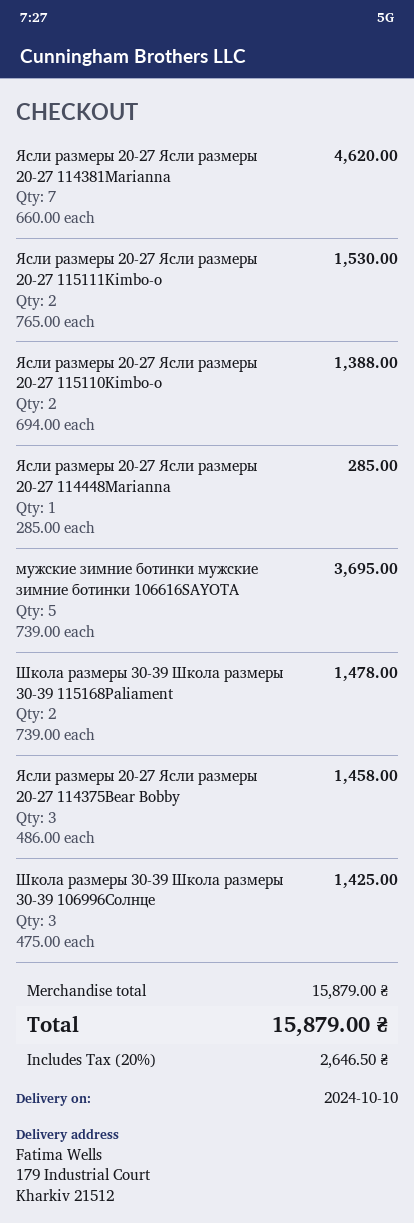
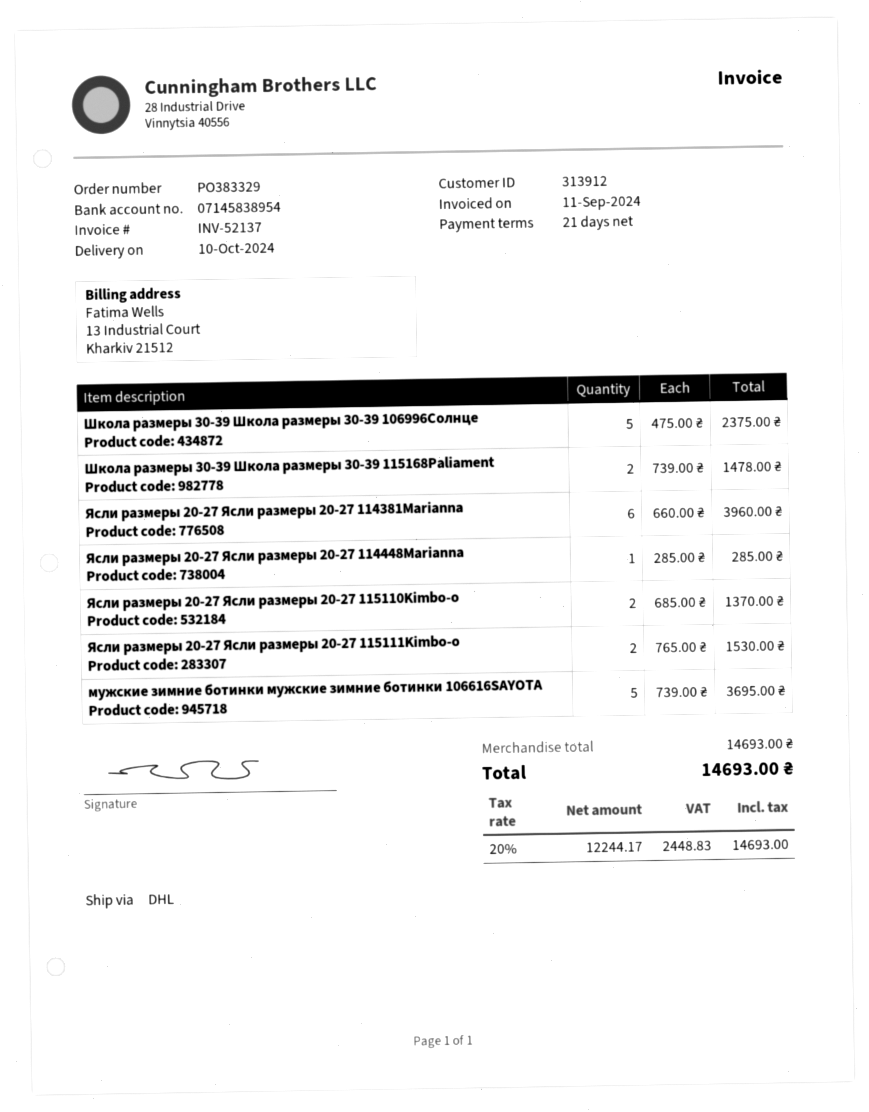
Ясли размеры 20-27 Ясли размеры 20-27 114381Marianna: 7 x 660.00 = 4620.00 -> 6 x 660.00 = 3960.00
Ясли размеры 20-27 Ясли размеры 20-27 115110Kimbo-o: 2 x 694.00 = 1388.00 -> 2 x 685.00 = 1370.00
Ясли размеры 20-27 Ясли размеры 20-27 114375Bear Bobby: 3 x 486.00 = 1458.00 -> none
Школа размеры 30-39 Школа размеры 30-39 106996Солнце: 3 x 475.00 = 1425.00 -> 5 x 475.00 = 2375.00
subtotal: 15879.00 -> 14693.00
tax: 20% = 2646.50 -> 20% = 2448.83
total: 15879.00 -> 14693.00

